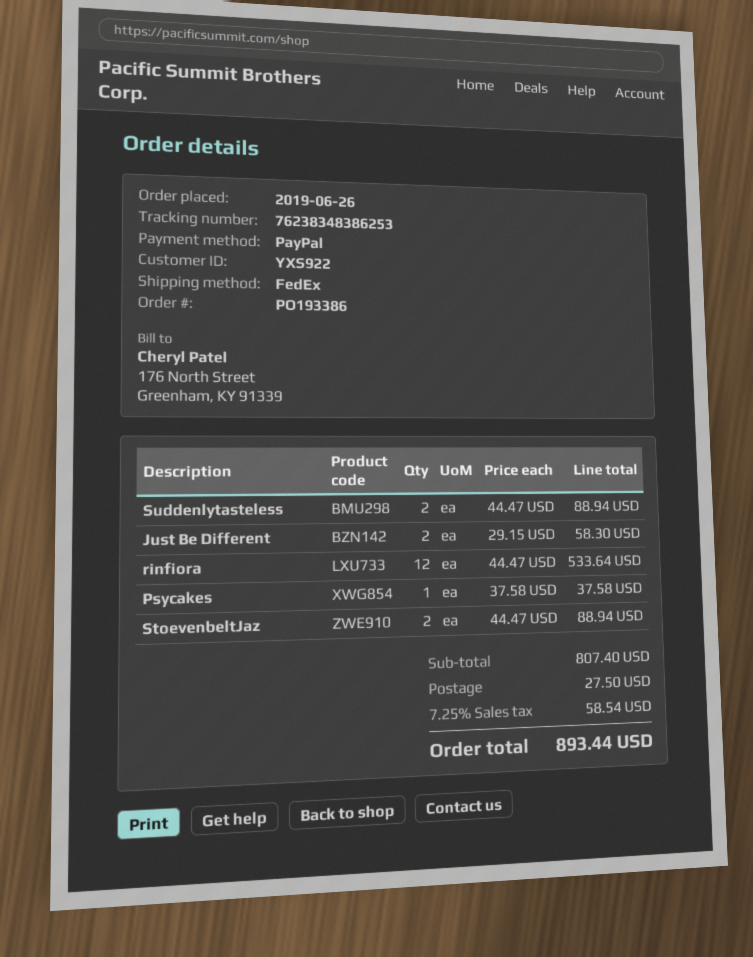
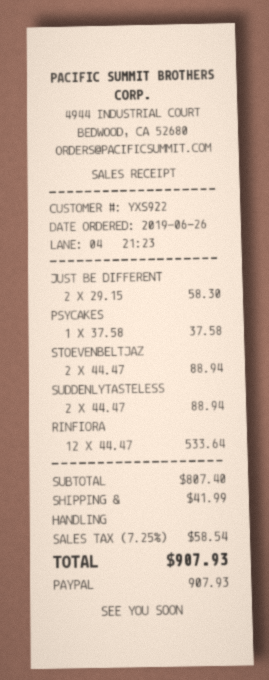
shipping: 27.50 -> 41.99
total: 893.44 -> 907.93

